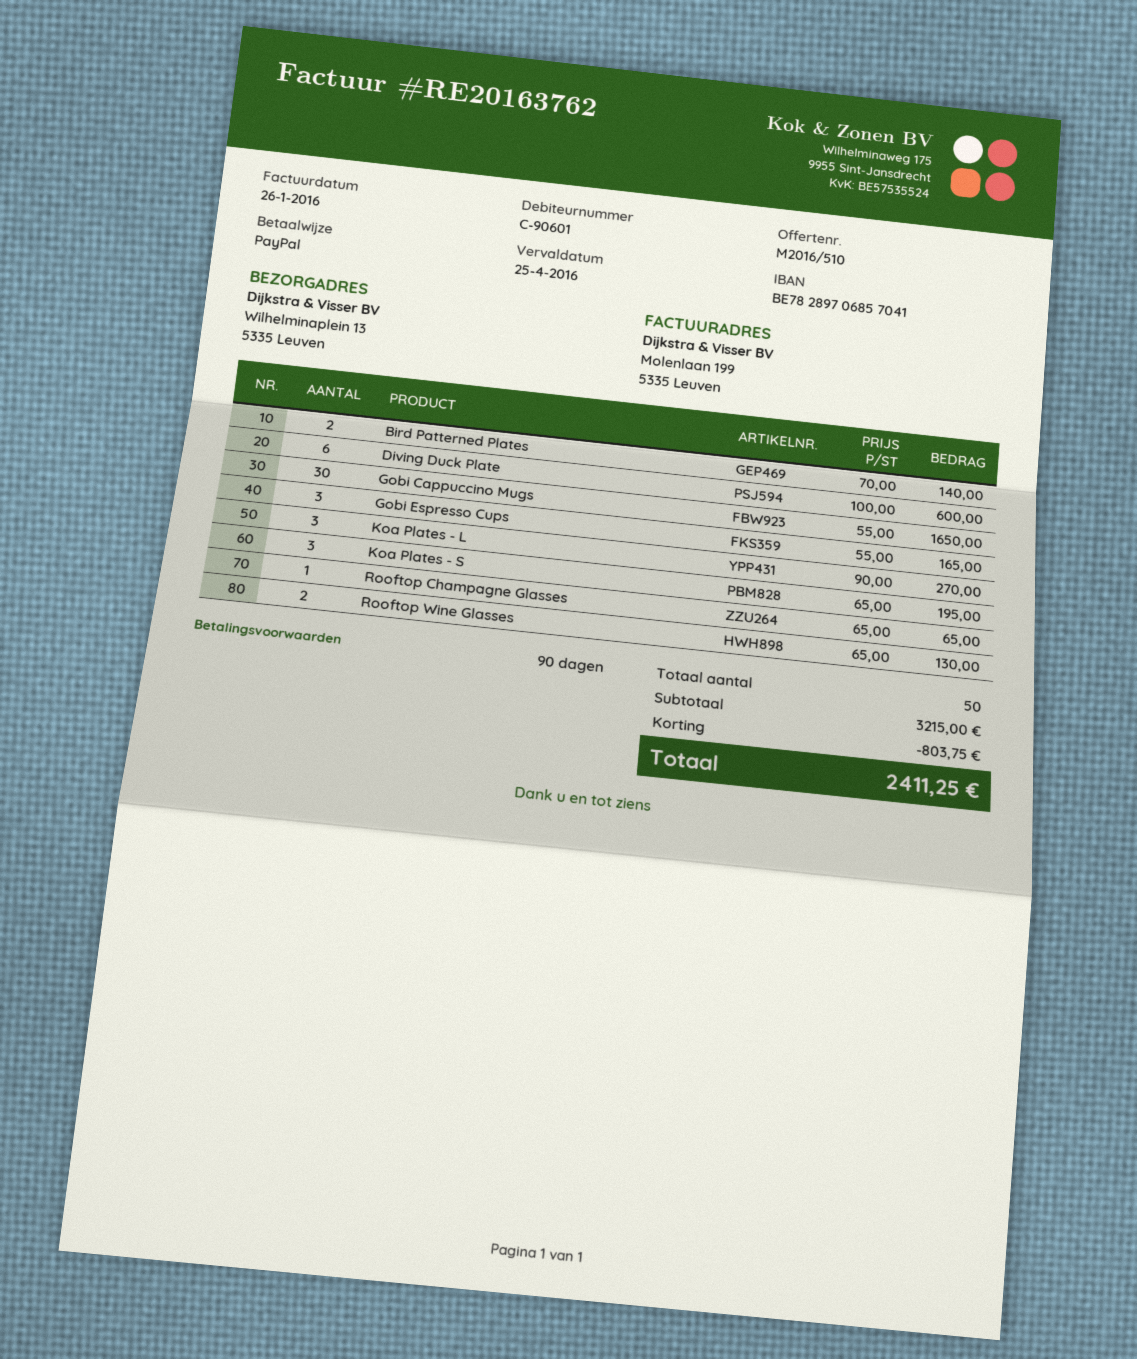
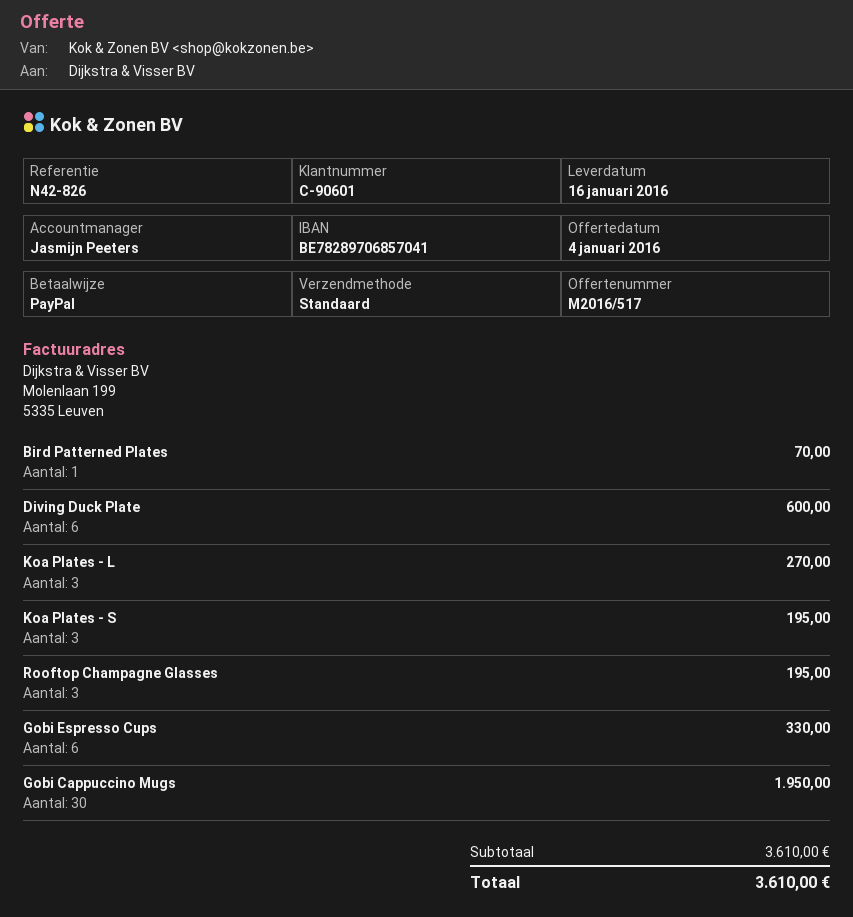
quote number: M2016/510 -> M2016/517
Bird Patterned Plates: 2 for 140.00 -> 1 for 70.00
Gobi Cappuccino Mugs: 30 for 1650.00 -> 30 for 1950.00
Gobi Espresso Cups: 3 for 165.00 -> 6 for 330.00
Rooftop Champagne Glasses: 1 for 65.00 -> 3 for 195.00
Rooftop Wine Glasses: 2 for 130.00 -> none
subtotal: 3215.00 -> 3610.00
discount: 803.75 -> none
total: 2411.25 -> 3610.00

